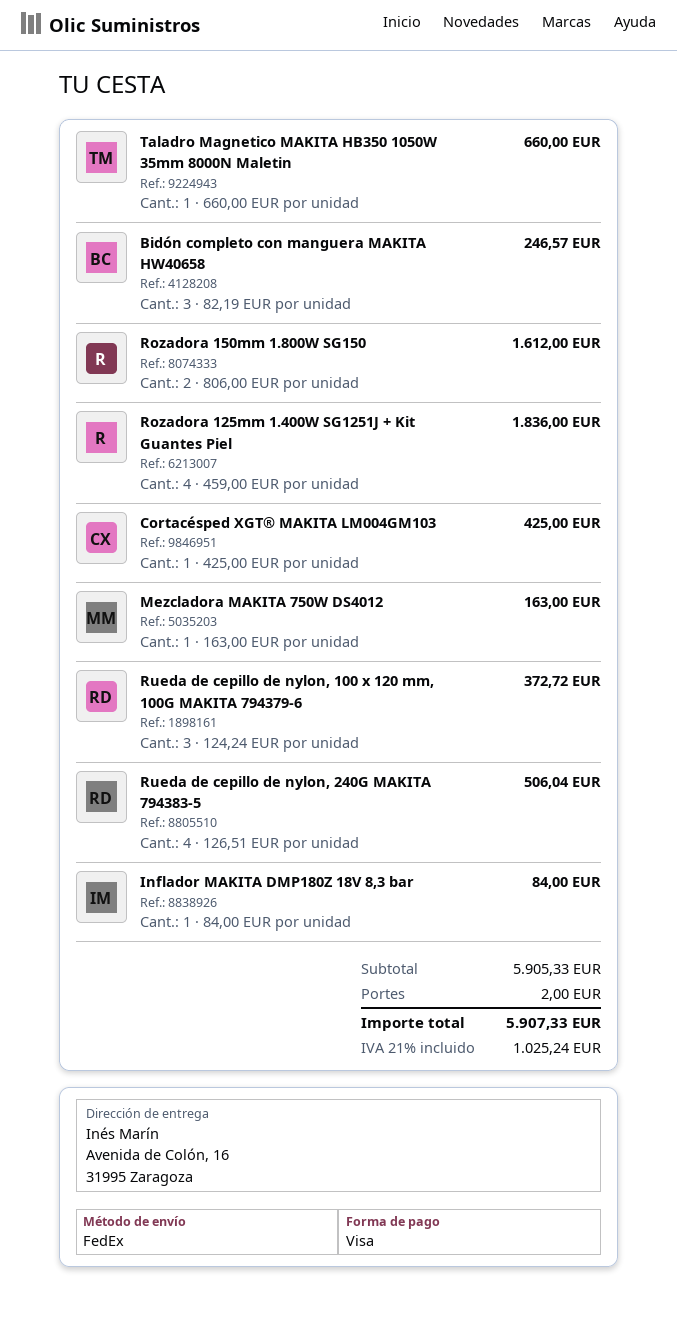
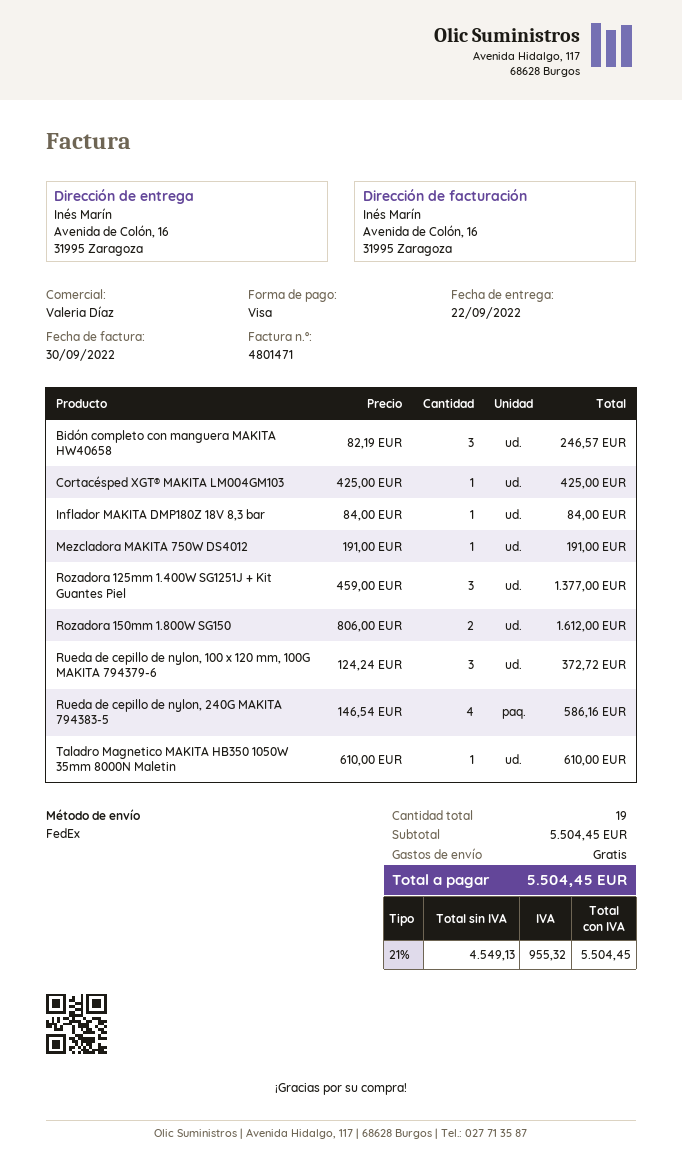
Taladro Magnetico MAKITA HB350 1050W 35mm 8000N Maletin: 1 x 660.00 = 660.00 -> 1 x 610.00 = 610.00
Rozadora 125mm 1.400W SG1251J + Kit Guantes Piel: 4 x 459.00 = 1836.00 -> 3 x 459.00 = 1377.00
Mezcladora MAKITA 750W DS4012: 1 x 163.00 = 163.00 -> 1 x 191.00 = 191.00
Rueda de cepillo de nylon, 240G MAKITA 794383-5: 4 x 126.51 = 506.04 -> 4 x 146.54 = 586.16
subtotal: 5905.33 -> 5504.45
shipping: 2.00 -> 0.00
tax: 21% = 1025.24 -> 21% = 955.32
total: 5907.33 -> 5504.45

